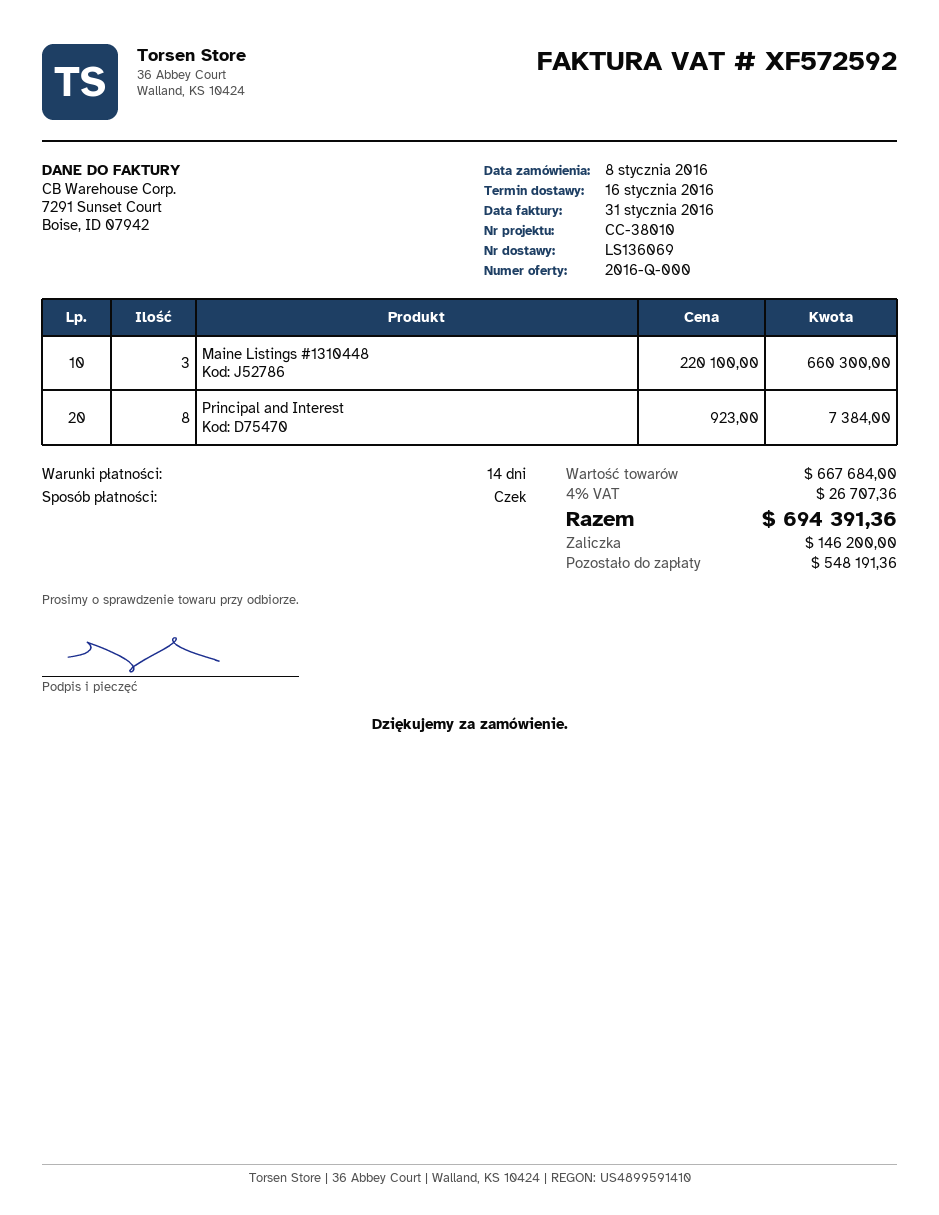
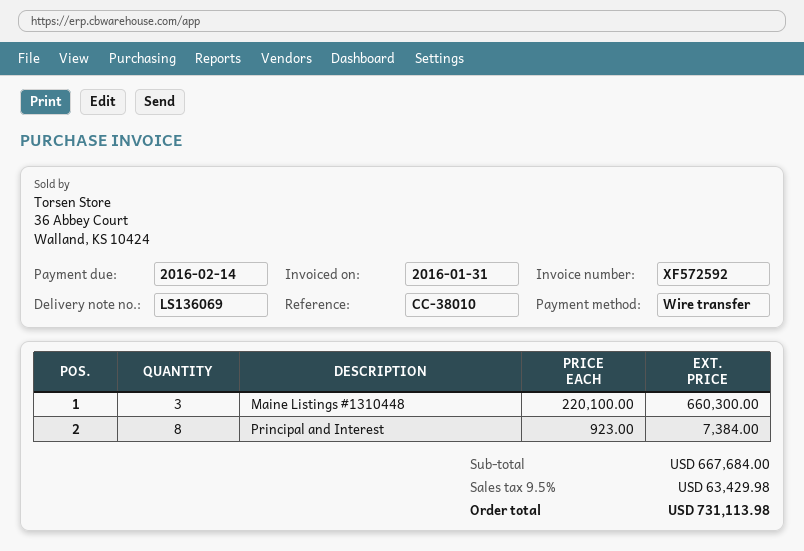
payment method: cheque -> bank transfer
tax: 4% = 26707.36 -> 9.5% = 63429.98
total: 694391.36 -> 731113.98

